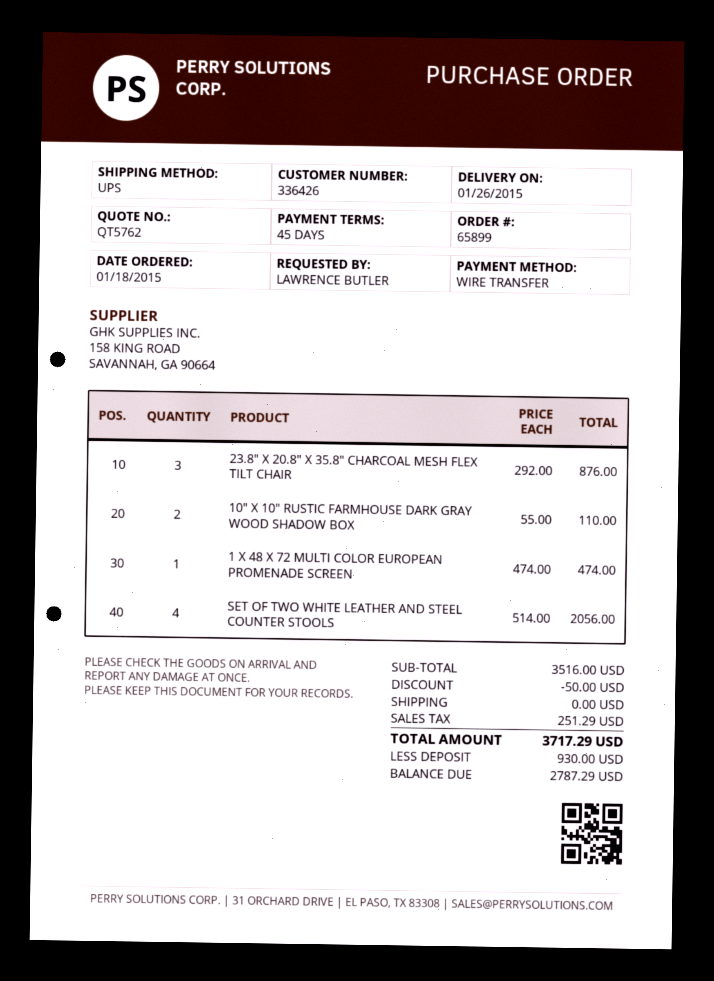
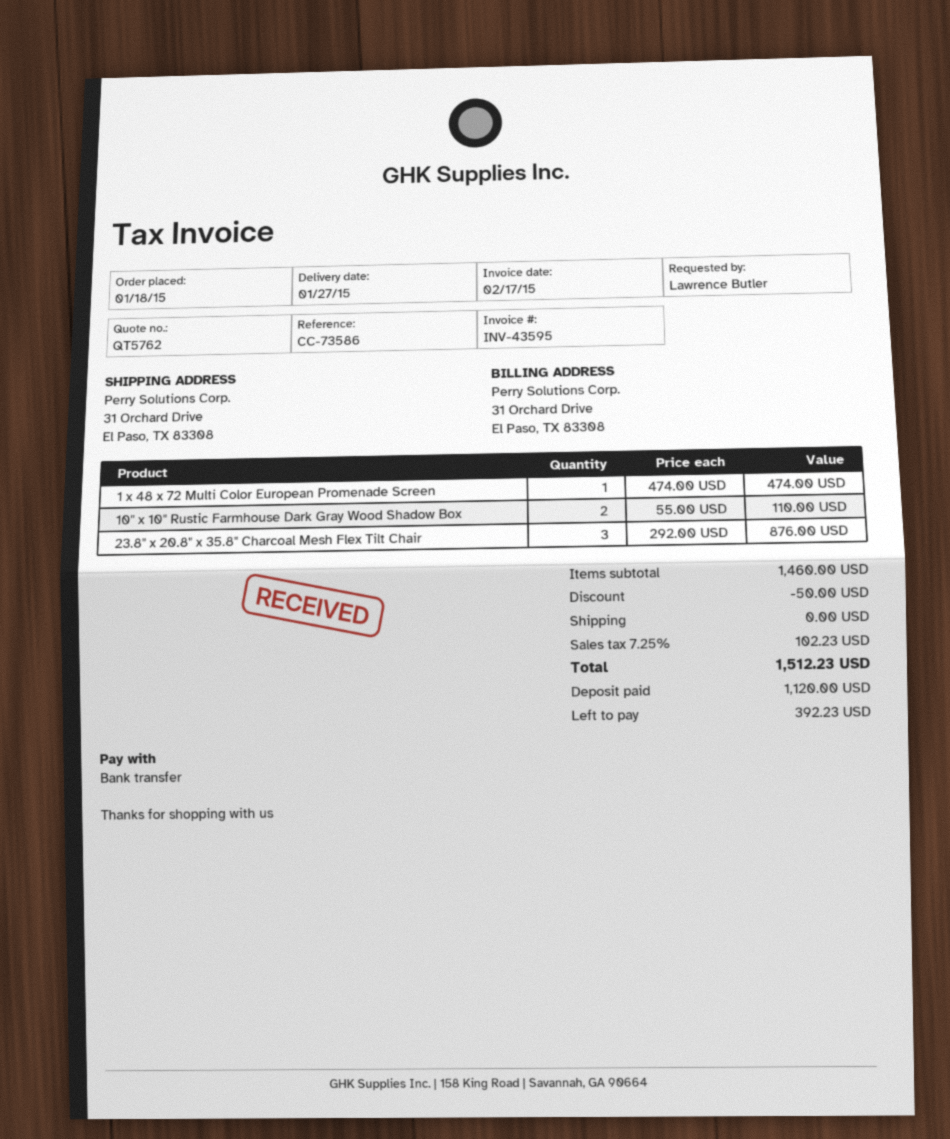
delivery date: 2015-01-26 -> 2015-01-27
SET OF TWO WHITE LEATHER AND STEEL COUNTER STOOLS: 4 x 514.00 = 2056.00 -> none
subtotal: 3516.00 -> 1460.00
tax: 251.29 -> 102.23
total: 3717.29 -> 1512.23
deposit: 930.00 -> 1120.00
balance: 2787.29 -> 392.23

